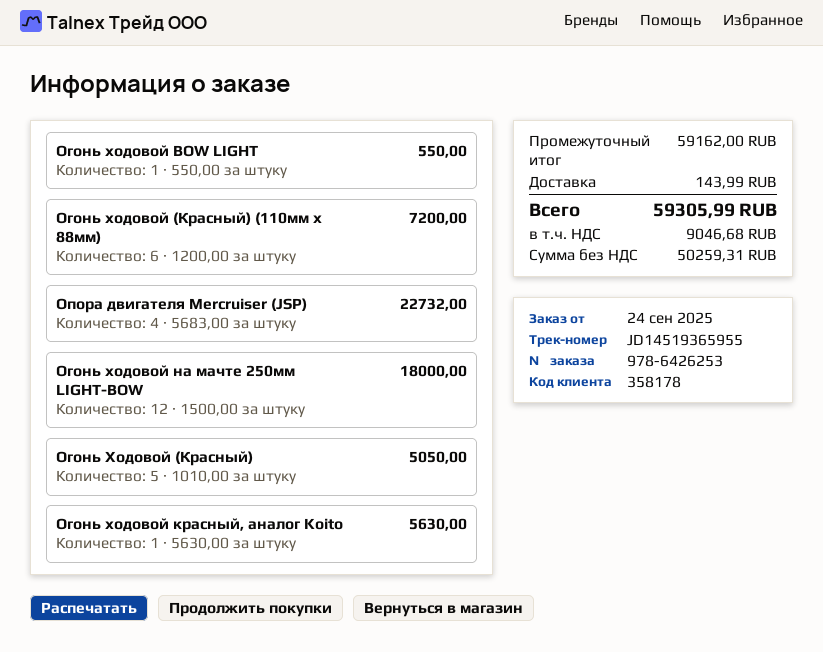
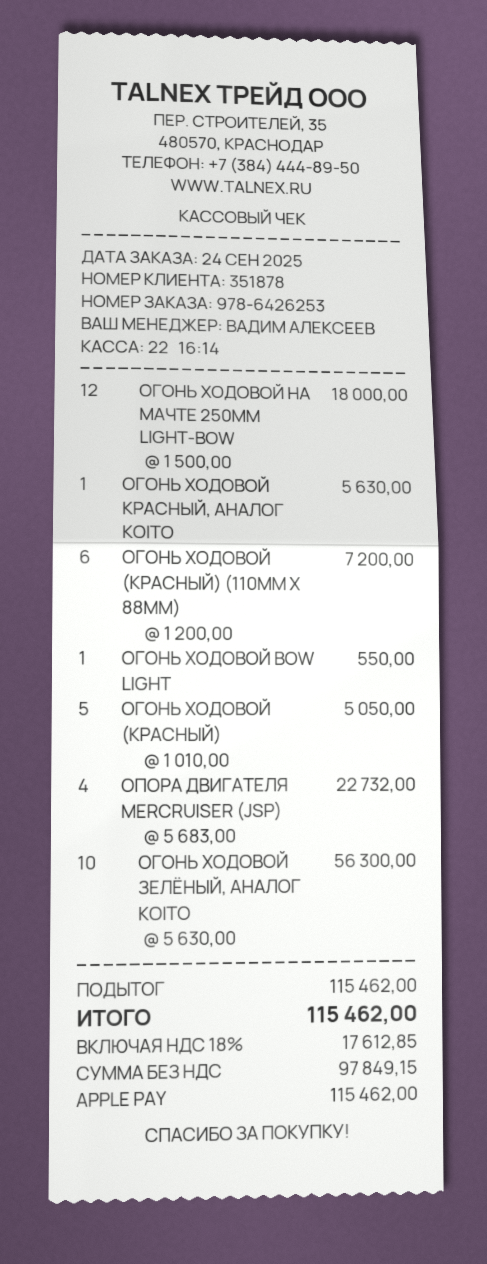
customer number: 358178 -> 351878
ОГОНЬ ХОДОВОЙ ЗЕЛЁНЫЙ, АНАЛОГ KOITO: none -> 10 x 5630.00 = 56300.00
subtotal: 59162.00 -> 115462.00
shipping: 143.99 -> none
net: 50259.31 -> 97849.15
tax: 9046.68 -> 17612.85
total: 59305.99 -> 115462.00

